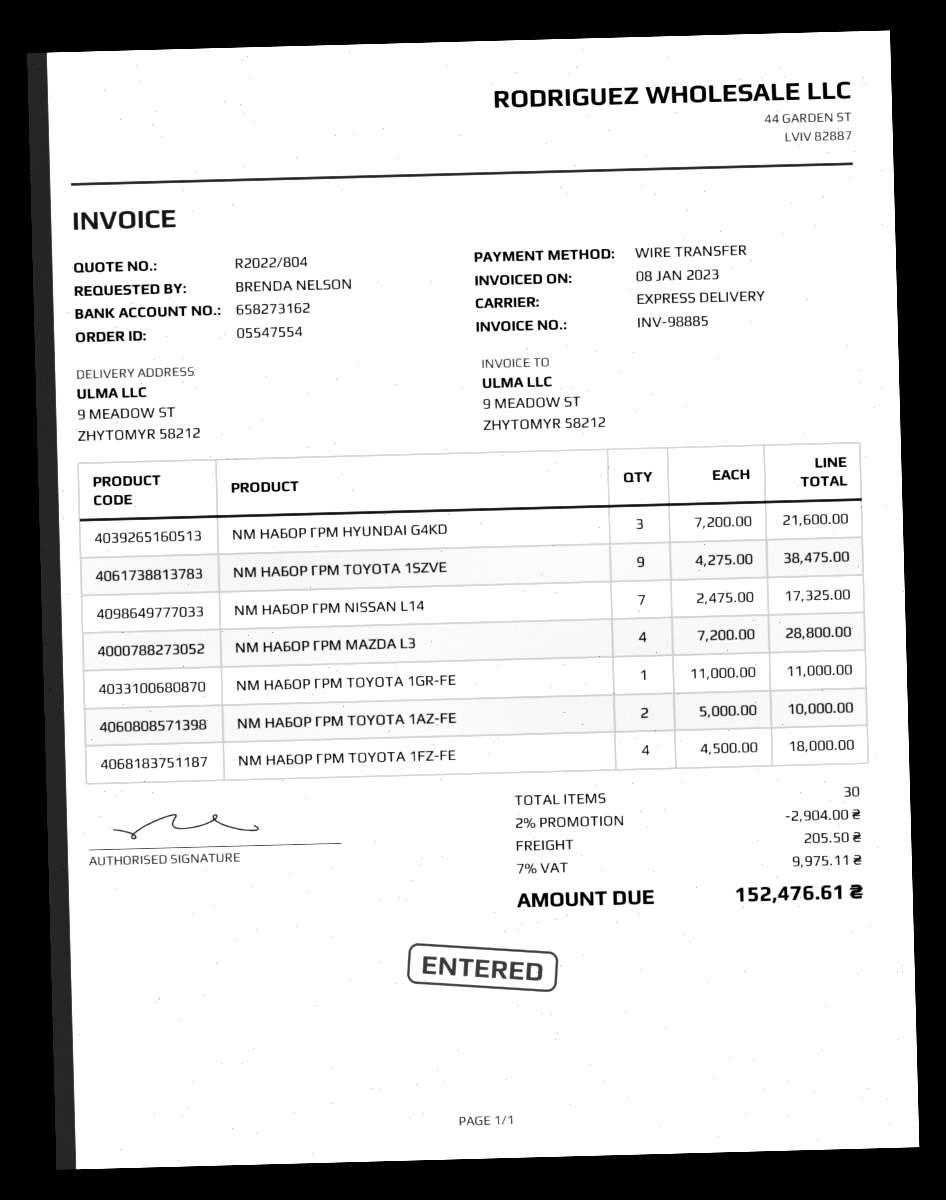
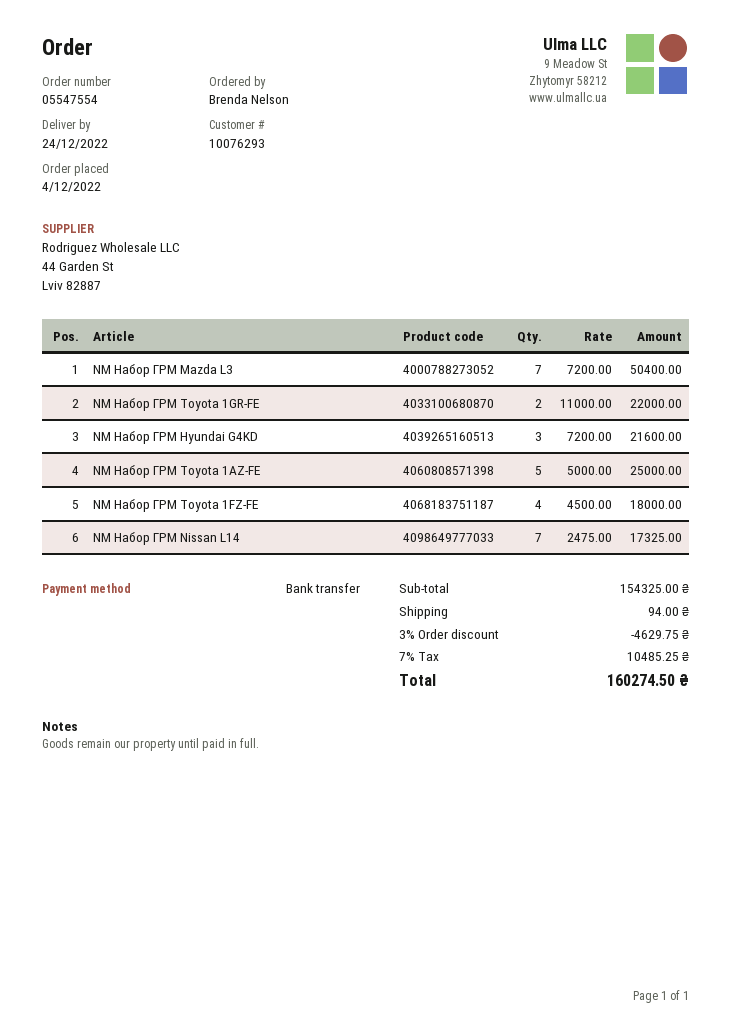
NM НАБОР ГРМ TOYOTA 1SZVE: 9 x 4275.00 = 38475.00 -> none
NM НАБОР ГРМ MAZDA L3: 4 x 7200.00 = 28800.00 -> 7 x 7200.00 = 50400.00
NM НАБОР ГРМ TOYOTA 1GR-FE: 1 x 11000.00 = 11000.00 -> 2 x 11000.00 = 22000.00
NM НАБОР ГРМ TOYOTA 1AZ-FE: 2 x 5000.00 = 10000.00 -> 5 x 5000.00 = 25000.00
discount: 2% = 2904.00 -> 3% = 4629.75
shipping: 205.50 -> 94.00
tax: 7% = 9975.11 -> 7% = 10485.25
total: 152476.61 -> 160274.50

